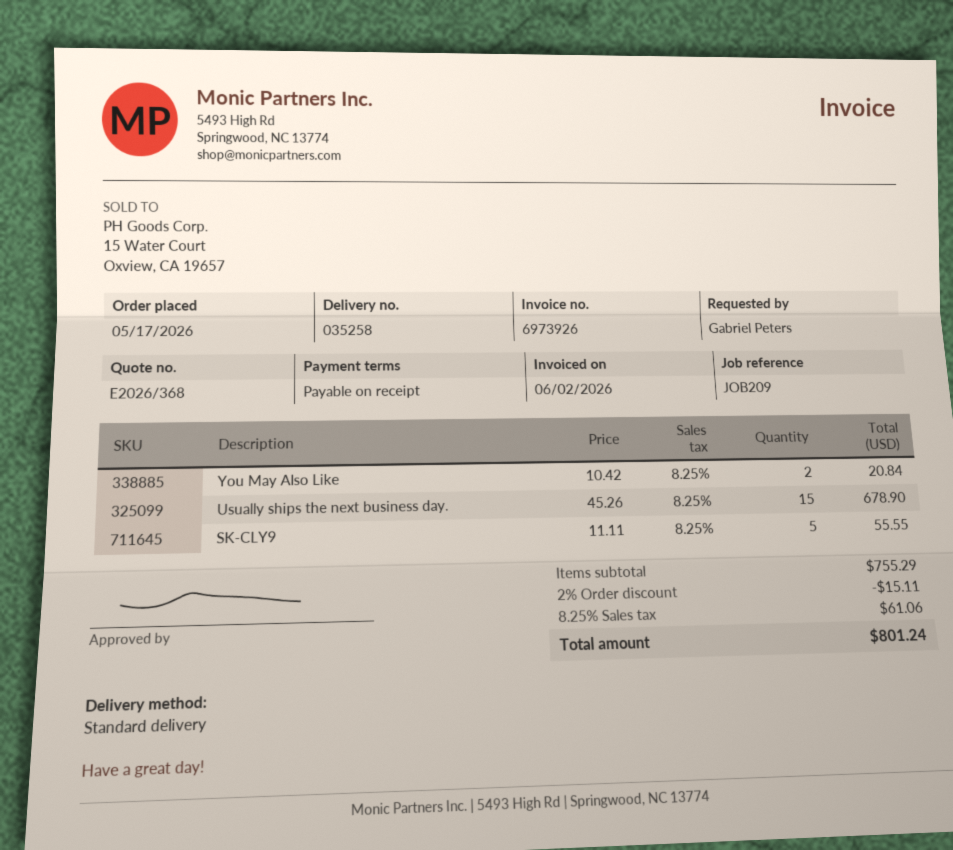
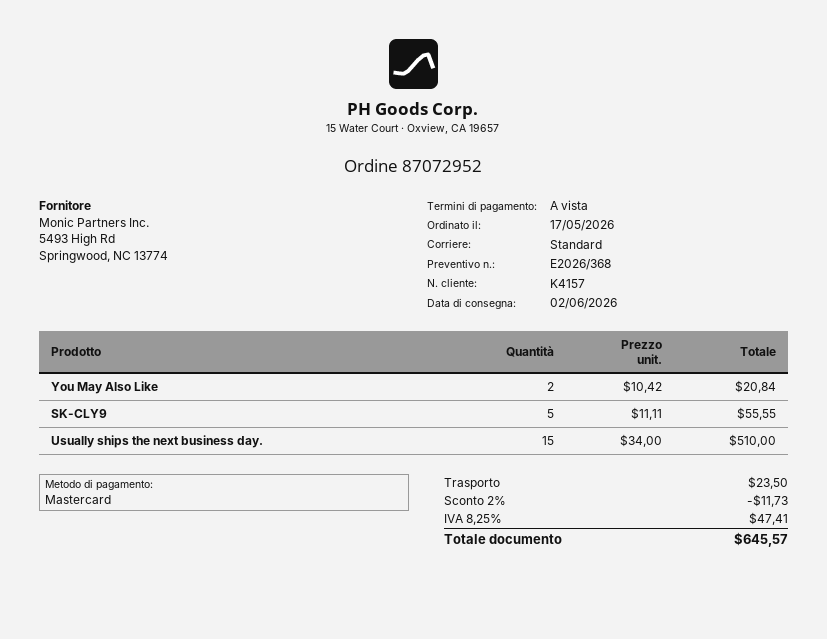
Usually ships the next business day.: 15 x 45.26 = 678.90 -> 15 x 34.00 = 510.00
discount: 2% = 15.11 -> 2% = 11.73
shipping: none -> 23.50
tax: 8.25% = 61.06 -> 8.25% = 47.41
total: 801.24 -> 645.57

